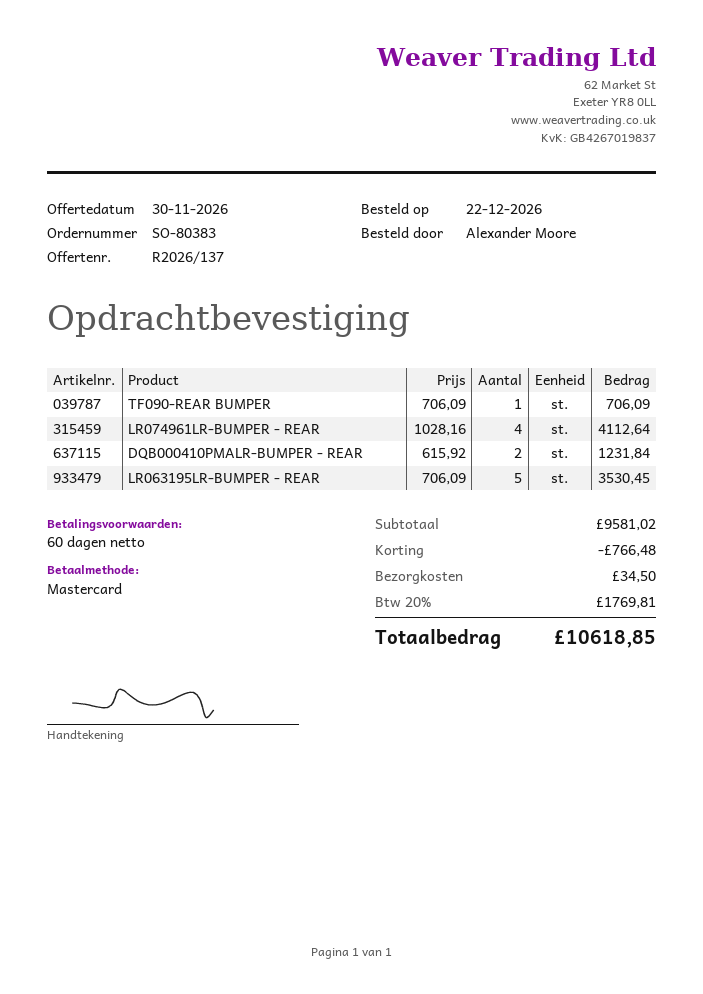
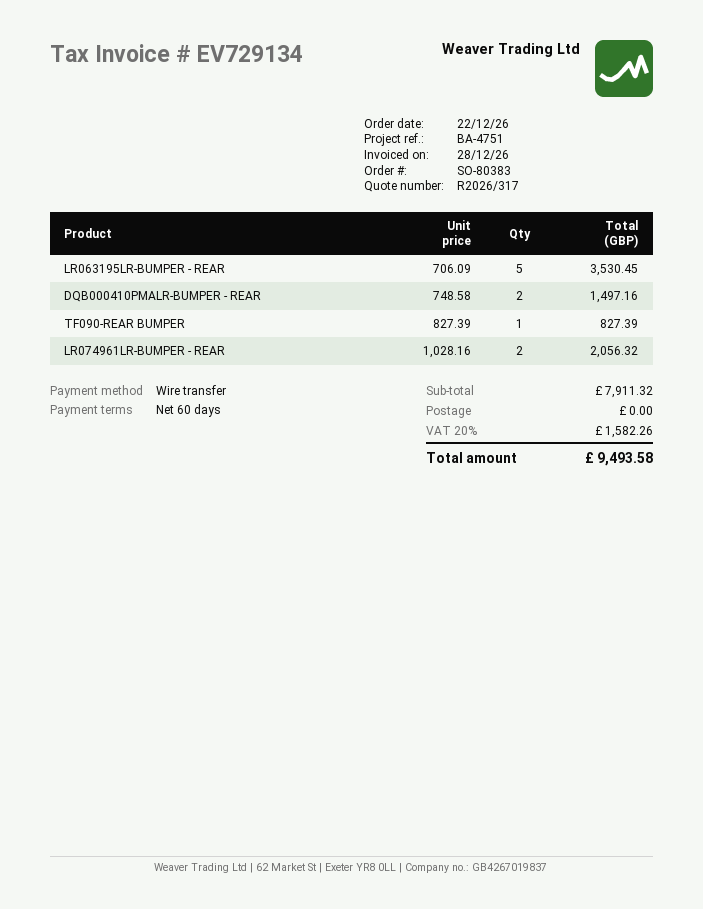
quote number: R2026/137 -> R2026/317
payment method: Mastercard -> bank transfer
TF090-REAR BUMPER: 1 x 706.09 = 706.09 -> 1 x 827.39 = 827.39
LR074961LR-BUMPER - REAR: 4 x 1028.16 = 4112.64 -> 2 x 1028.16 = 2056.32
DQB000410PMALR-BUMPER - REAR: 2 x 615.92 = 1231.84 -> 2 x 748.58 = 1497.16
subtotal: 9581.02 -> 7911.32
discount: 766.48 -> none
shipping: 34.50 -> 0.00
tax: 20% = 1769.81 -> 20% = 1582.26
total: 10618.85 -> 9493.58

